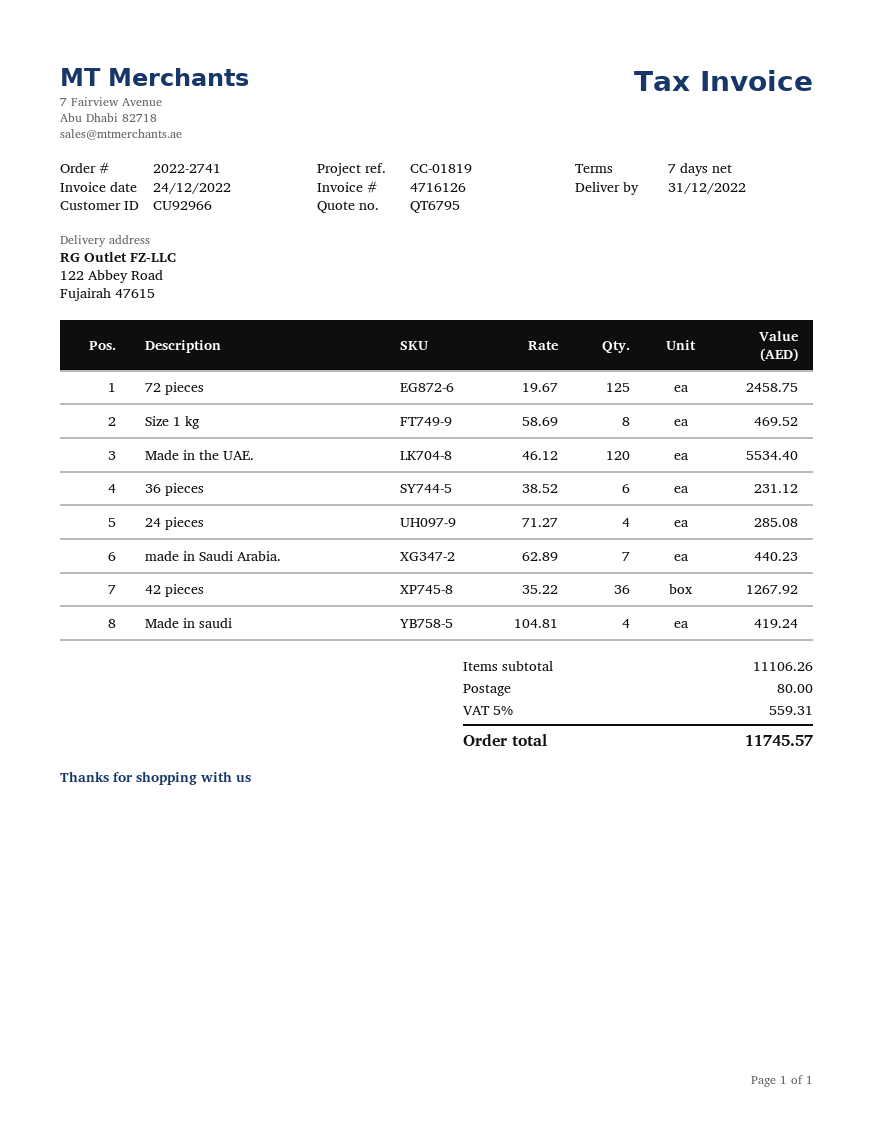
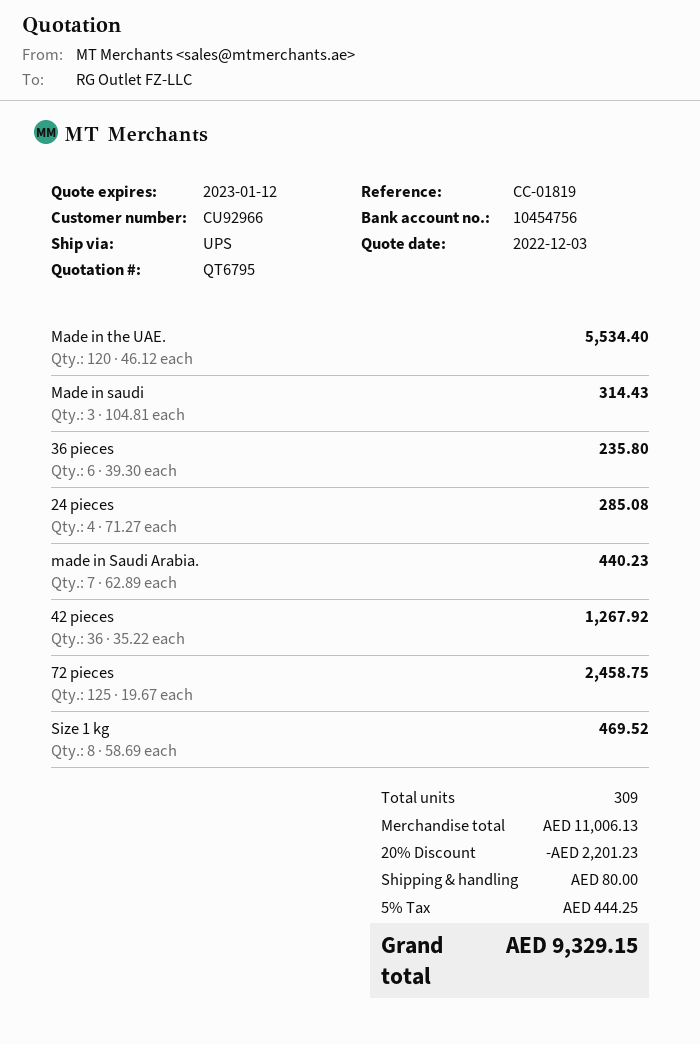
36 pieces: 6 x 38.52 = 231.12 -> 6 x 39.30 = 235.80
Made in saudi: 4 x 104.81 = 419.24 -> 3 x 104.81 = 314.43
subtotal: 11106.26 -> 11006.13
discount: none -> 20% = 2201.23
tax: 5% = 559.31 -> 5% = 444.25
total: 11745.57 -> 9329.15

